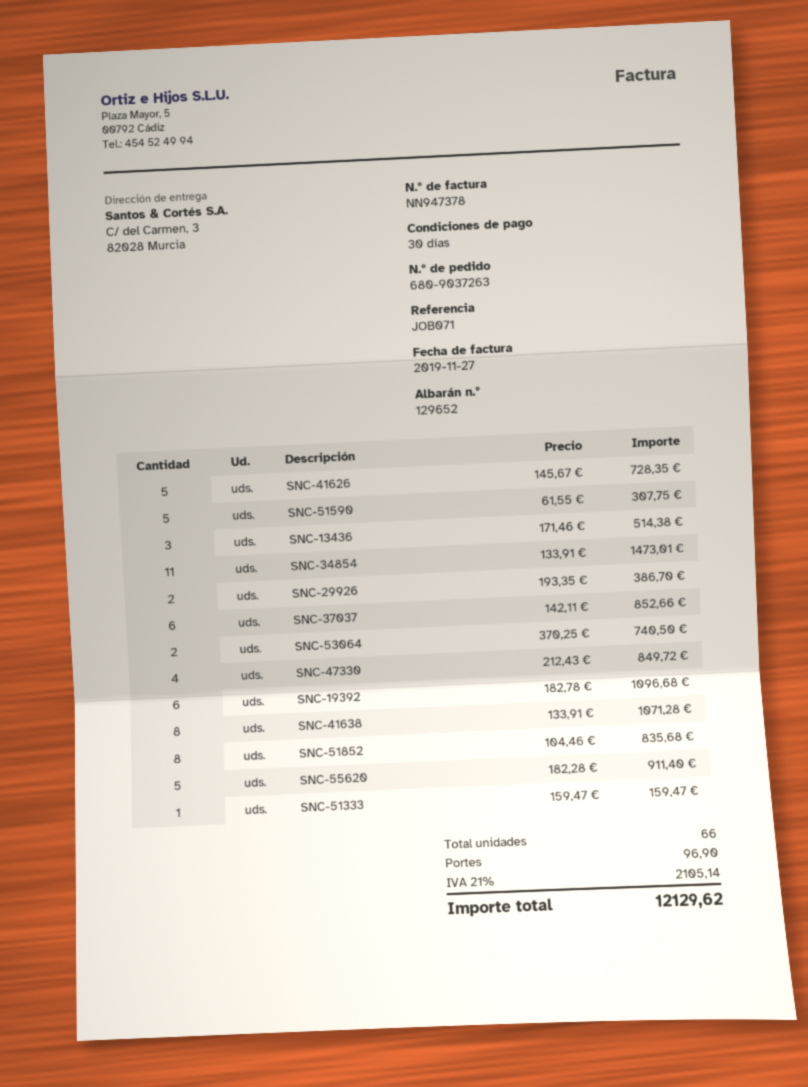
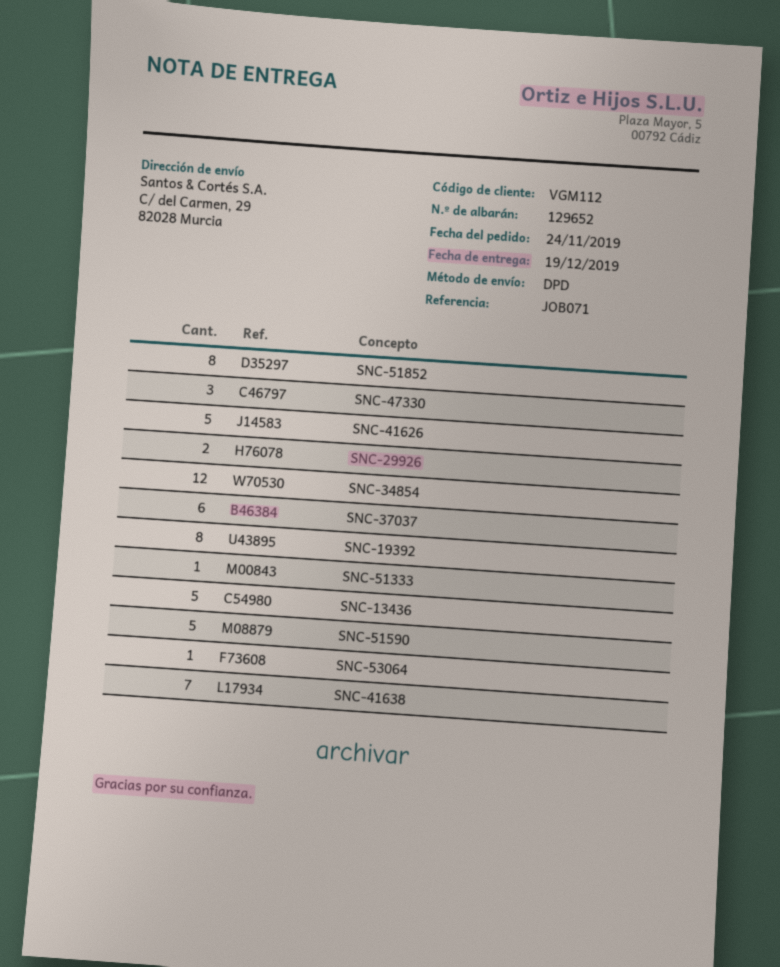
ship to: C/ del Carmen, 3, 82028 Murcia -> C/ del Carmen, 29, 82028 Murcia
SNC-13436: 3 -> 5
SNC-34854: 11 -> 12
SNC-53064: 2 -> 1
SNC-47330: 4 -> 3
SNC-19392: 6 -> 8
SNC-41638: 8 -> 7
SNC-55620: 5 -> none

